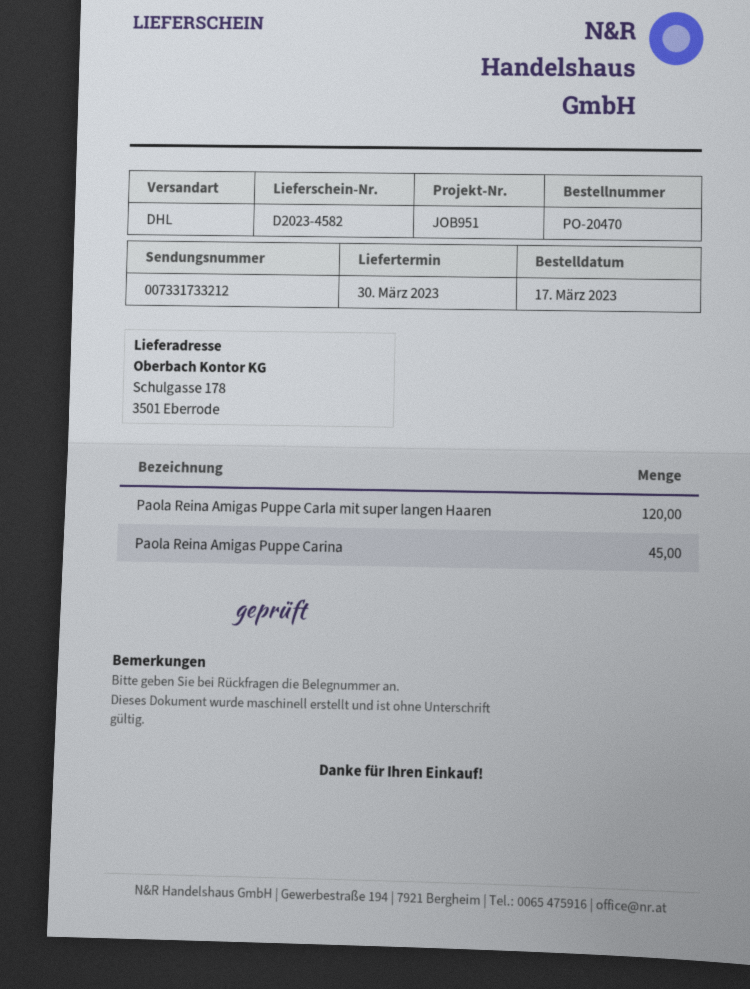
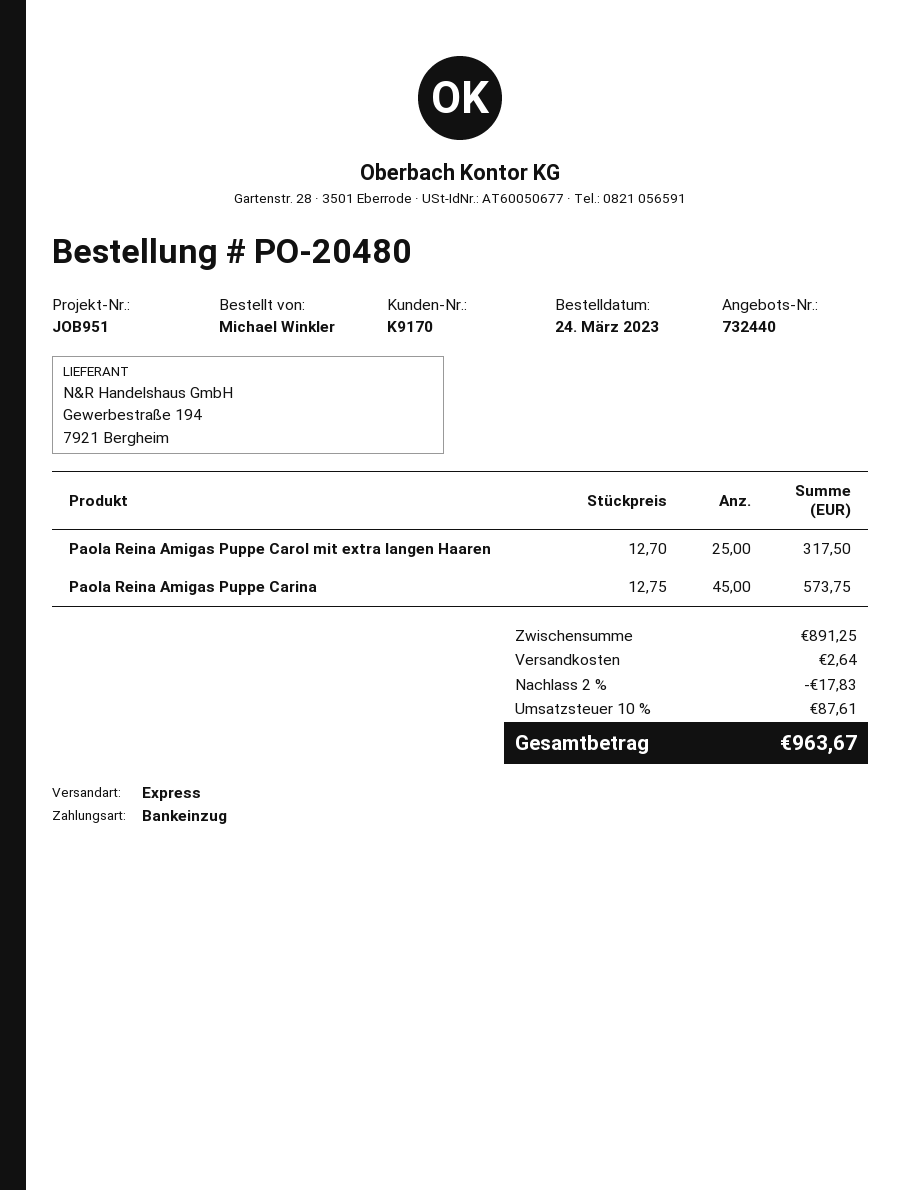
order number: PO-20470 -> PO-20480
order date: 2023-03-17 -> 2023-03-24
shipping method: DHL -> express
Paola Reina Amigas Puppe Carla mit super langen Haaren: 120 -> none
Paola Reina Amigas Puppe Carol mit extra langen Haaren: none -> 25

